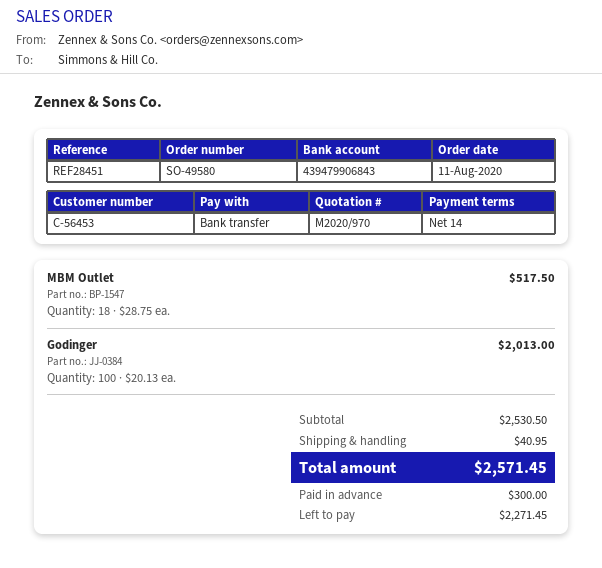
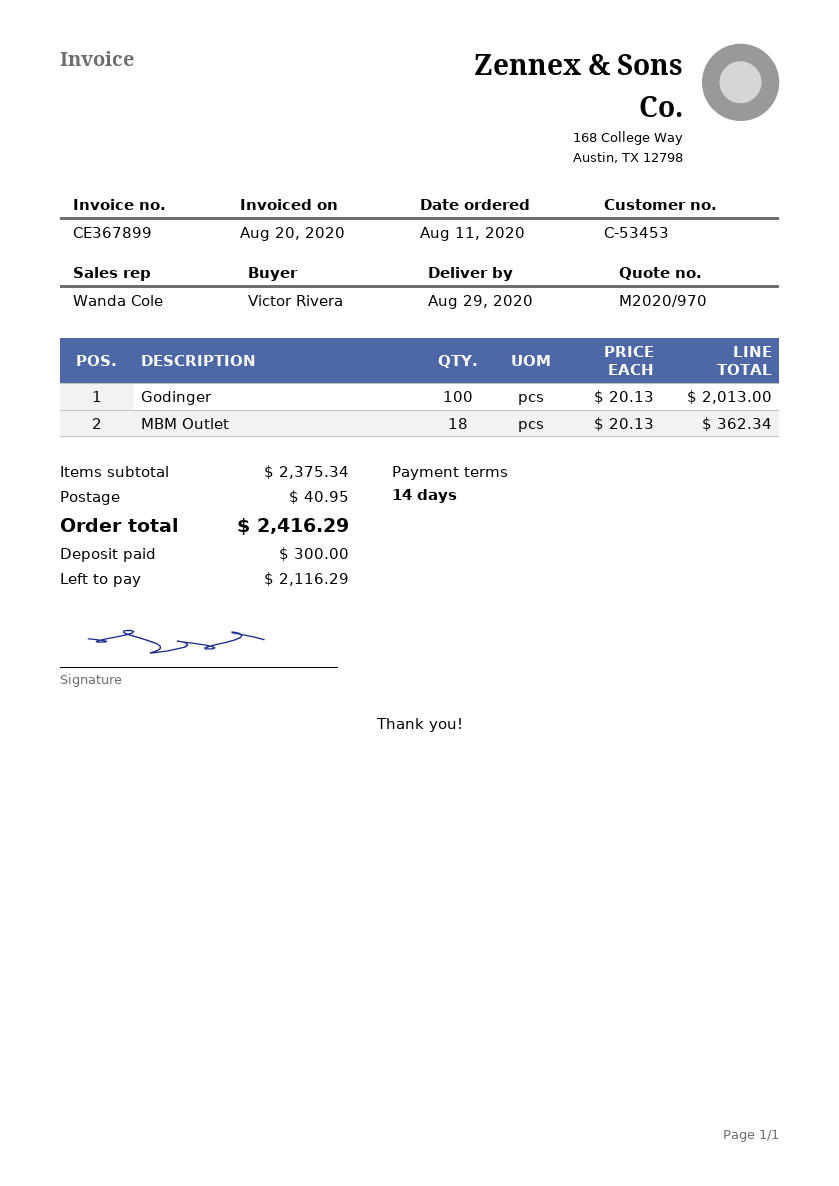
customer number: C-56453 -> C-53453
MBM Outlet: 18 x 28.75 = 517.50 -> 18 x 20.13 = 362.34
subtotal: 2530.50 -> 2375.34
total: 2571.45 -> 2416.29
balance: 2271.45 -> 2116.29

